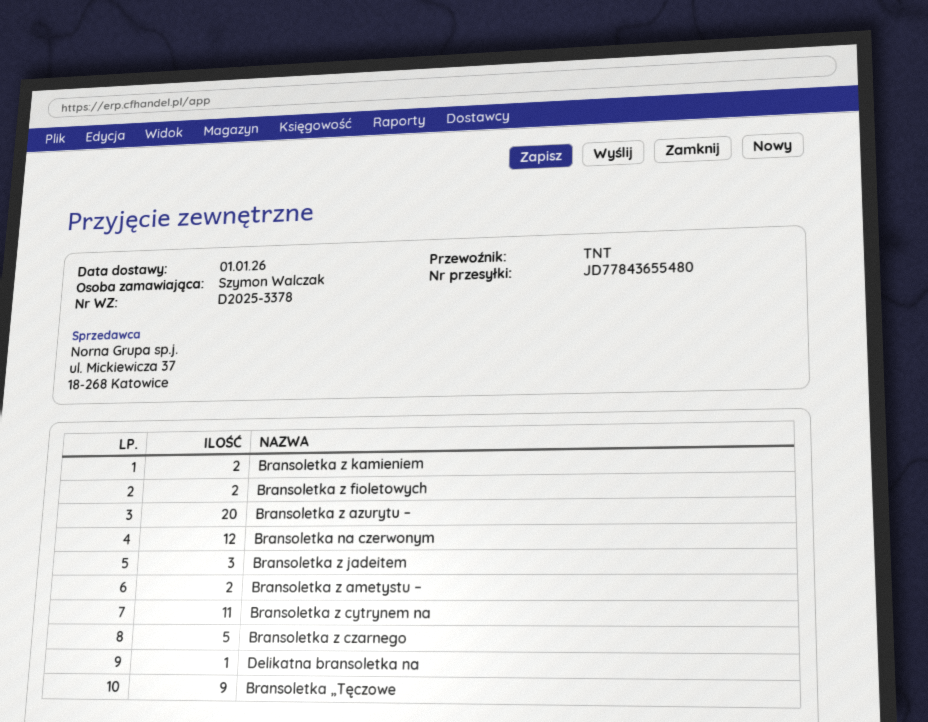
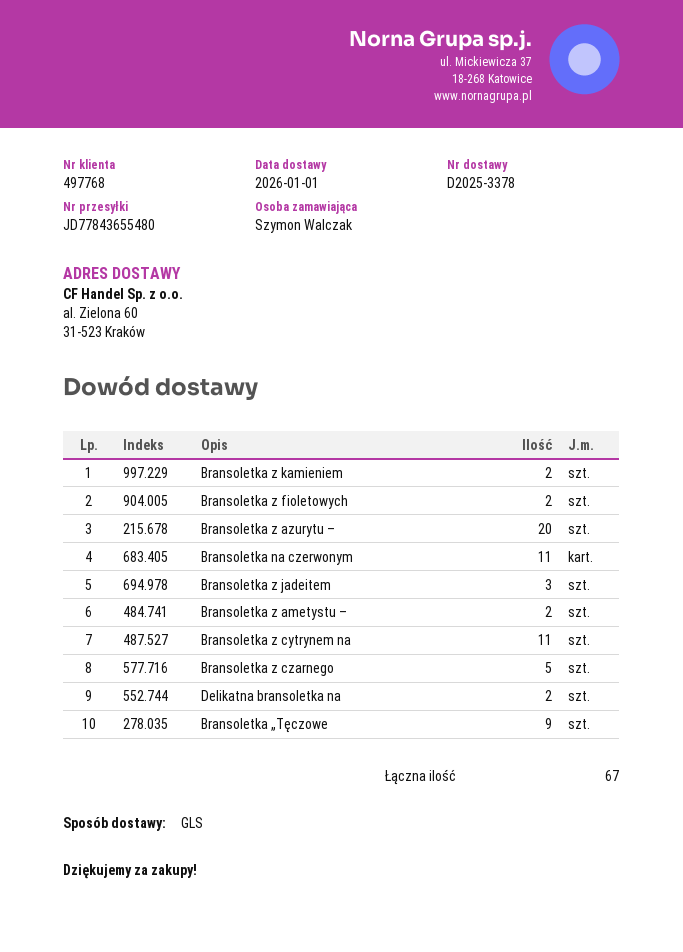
shipping method: TNT -> GLS
Bransoletka na czerwonym: 12 -> 11
Delikatna bransoletka na: 1 -> 2

